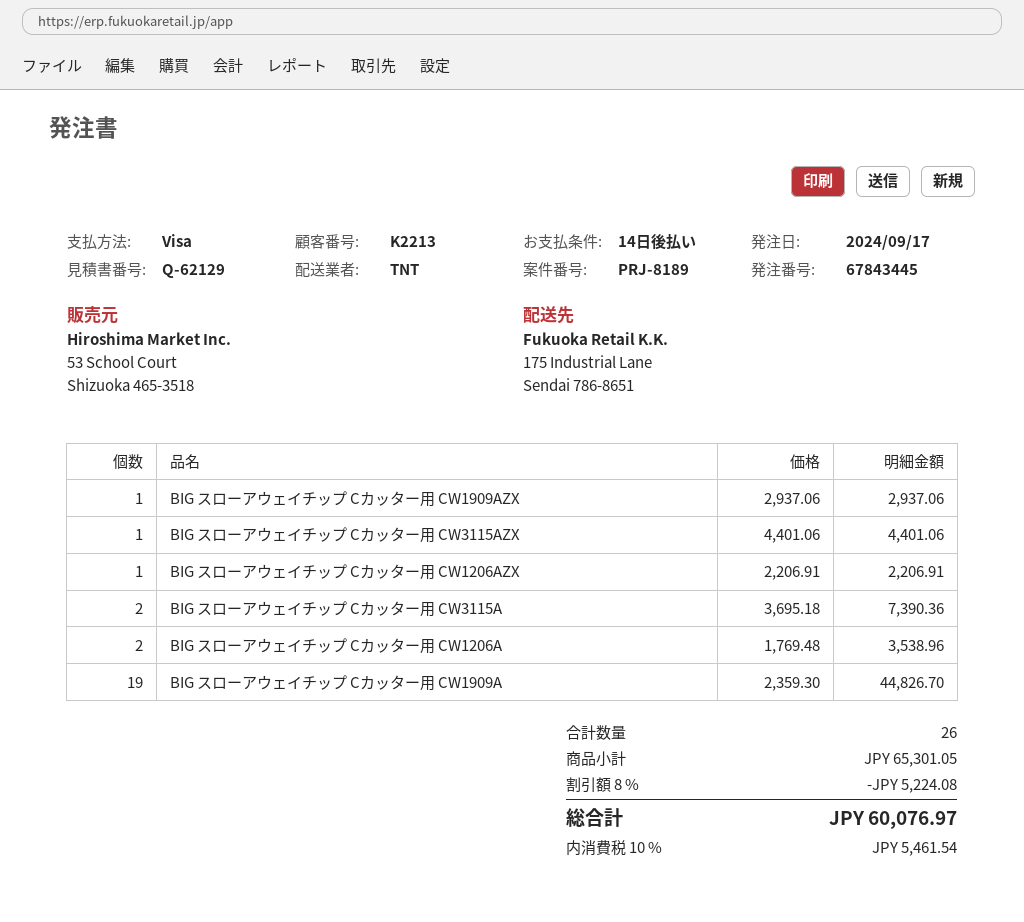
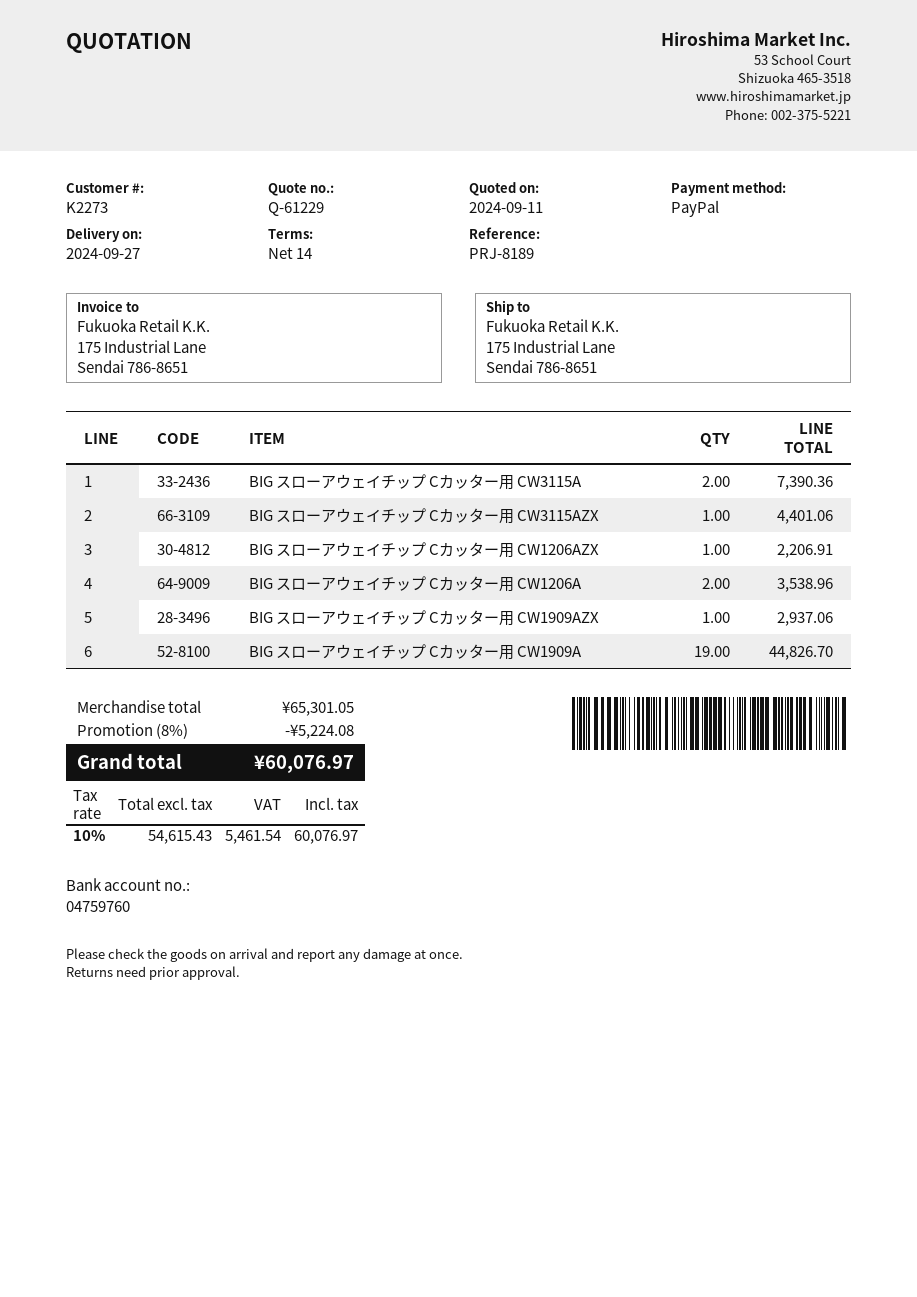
quote number: Q-62129 -> Q-61229
customer number: K2213 -> K2273
payment method: Visa -> PayPal

